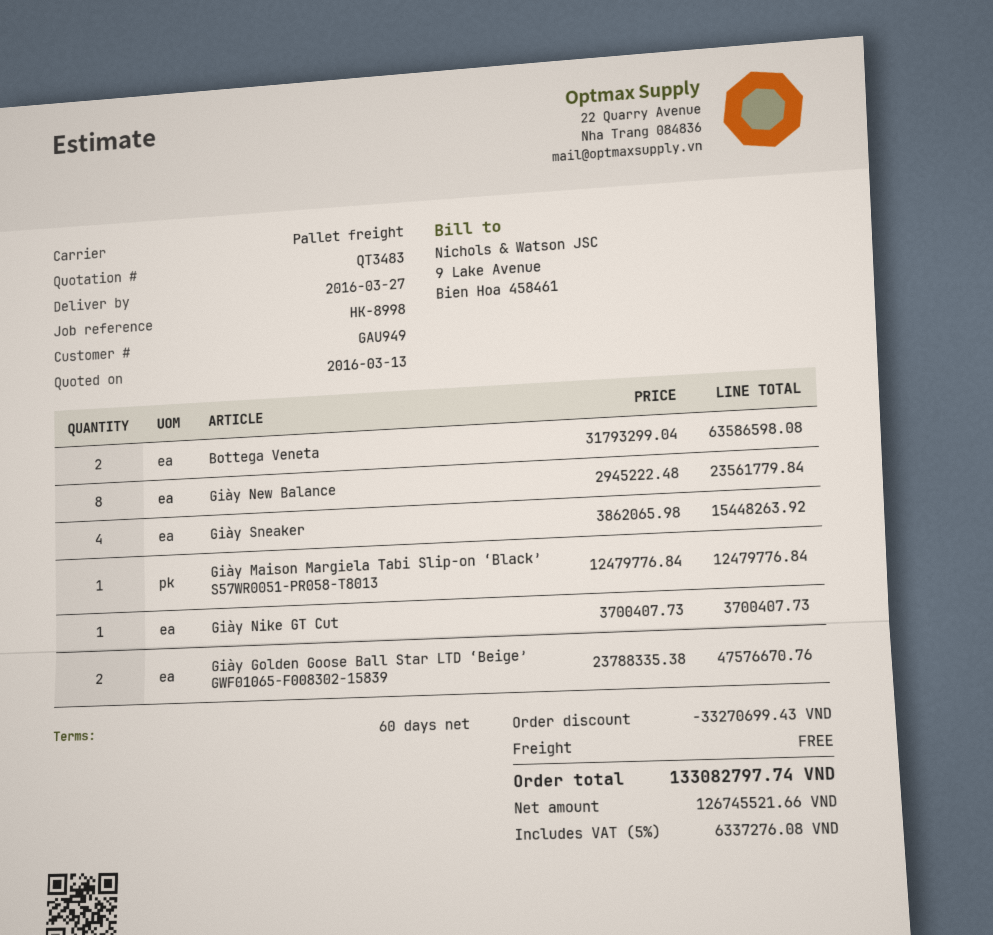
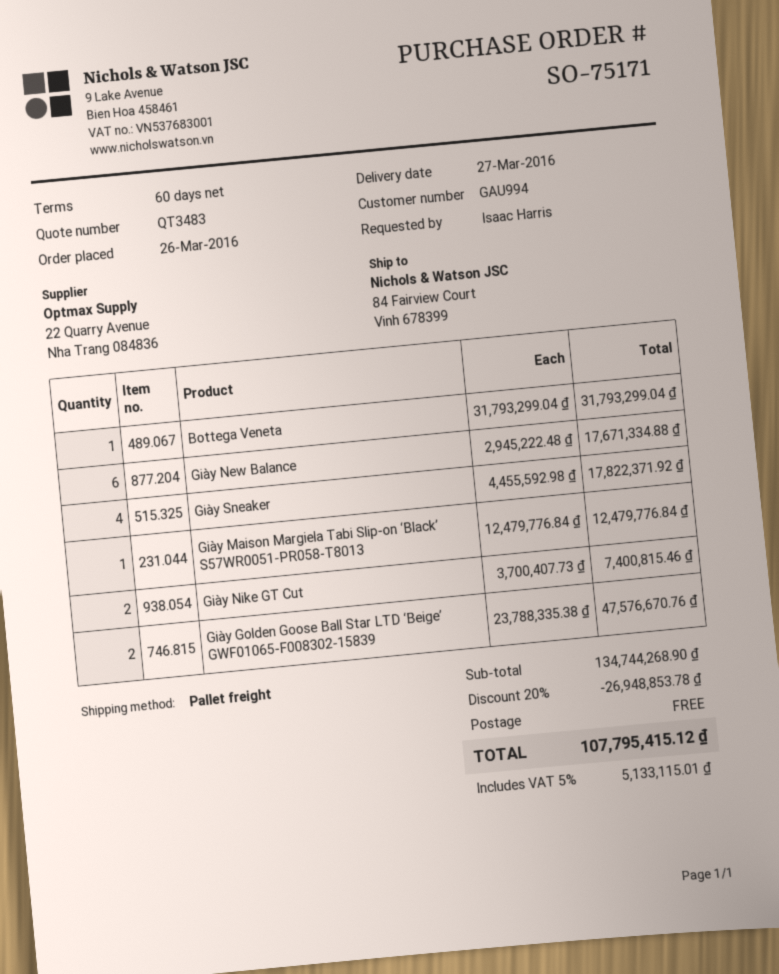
customer number: GAU949 -> GAU994
Bottega Veneta: 2 x 31793299.04 = 63586598.08 -> 1 x 31793299.04 = 31793299.04
Giày New Balance: 8 x 2945222.48 = 23561779.84 -> 6 x 2945222.48 = 17671334.88
Giày Sneaker: 4 x 3862065.98 = 15448263.92 -> 4 x 4455592.98 = 17822371.92
Giày Nike GT Cut: 1 x 3700407.73 = 3700407.73 -> 2 x 3700407.73 = 7400815.46
discount: 33270699.43 -> 26948853.78
tax: 5% = 6337276.08 -> 5% = 5133115.01
total: 133082797.74 -> 107795415.12

